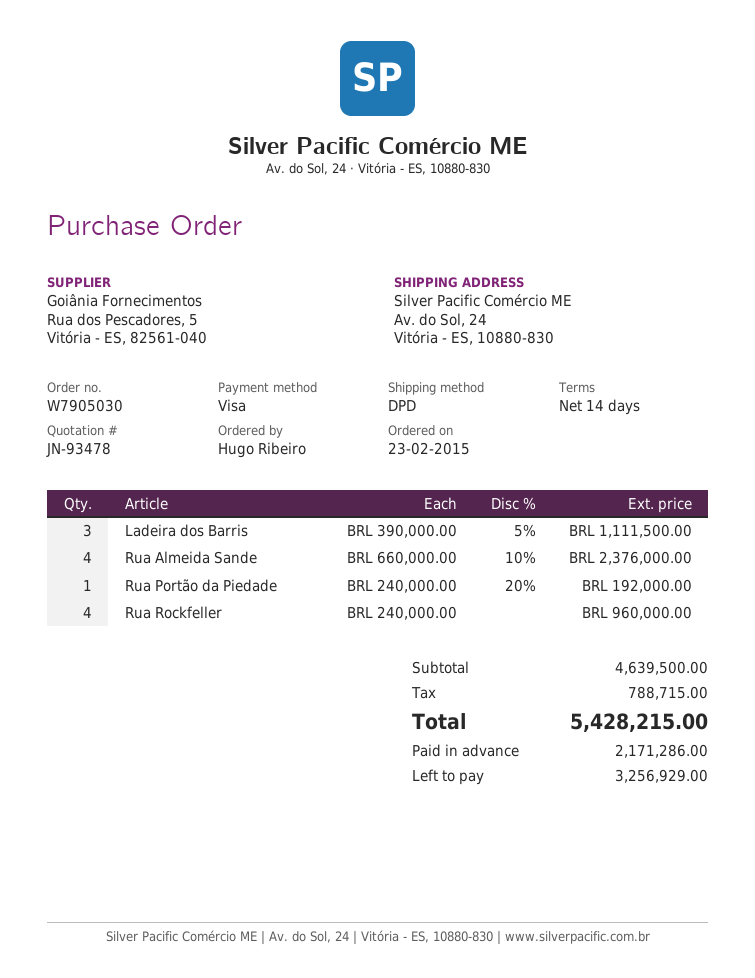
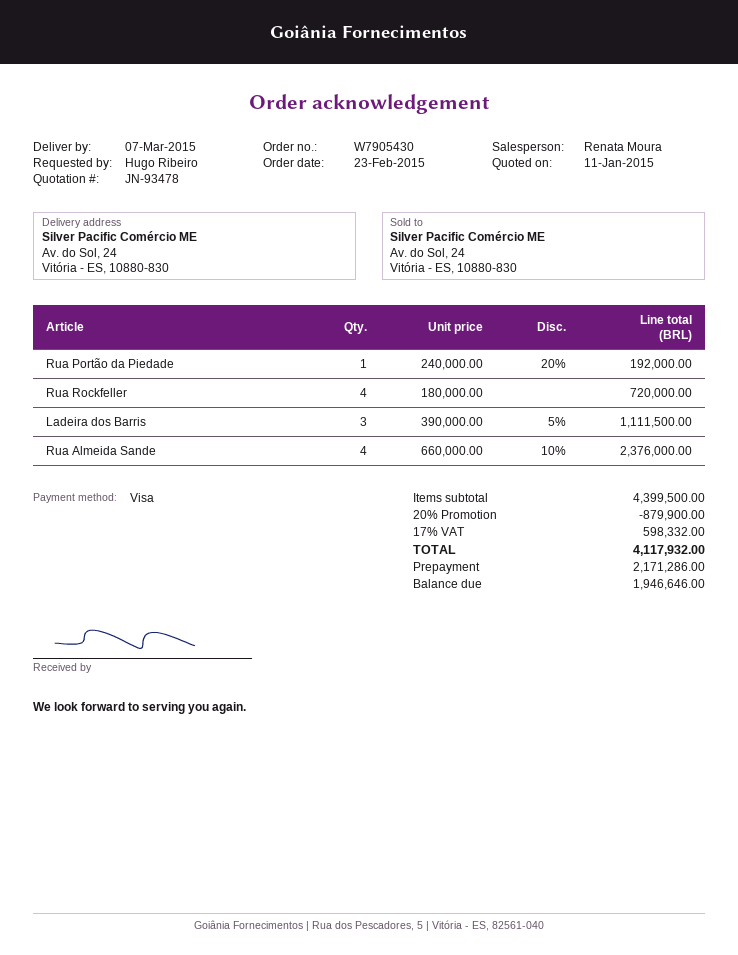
order number: W7905030 -> W7905430
Rua Rockfeller: 4 x 240000.00 = 960000.00 -> 4 x 180000.00 = 720000.00
subtotal: 4639500.00 -> 4399500.00
discount: none -> 20% = 879900.00
tax: 788715.00 -> 598332.00
total: 5428215.00 -> 4117932.00
balance: 3256929.00 -> 1946646.00

